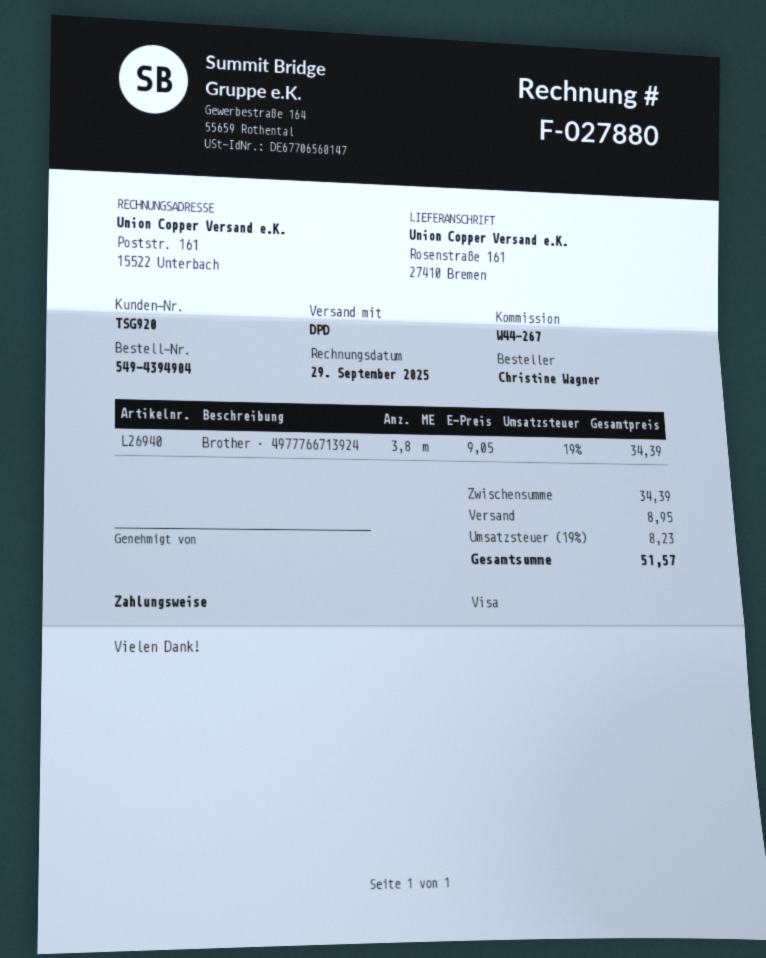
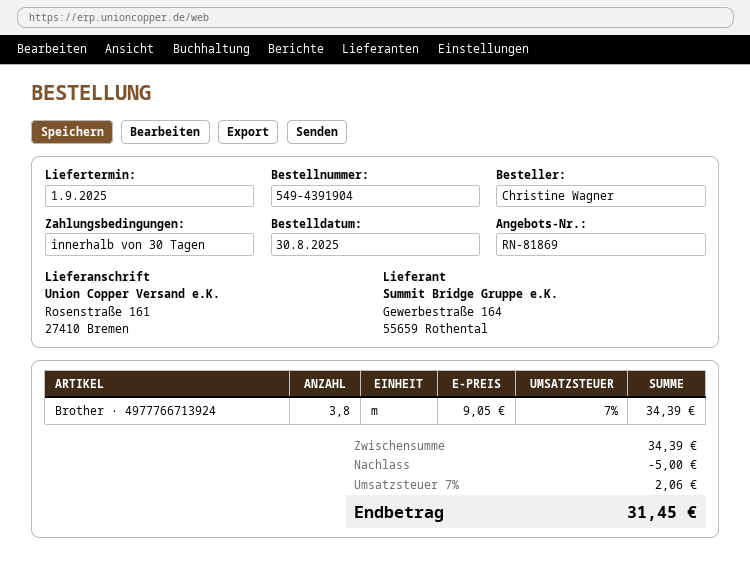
order number: 549-4394904 -> 549-4391904
discount: none -> 5.00
shipping: 8.95 -> none
tax: 19% = 8.23 -> 7% = 2.06
total: 51.57 -> 31.45

